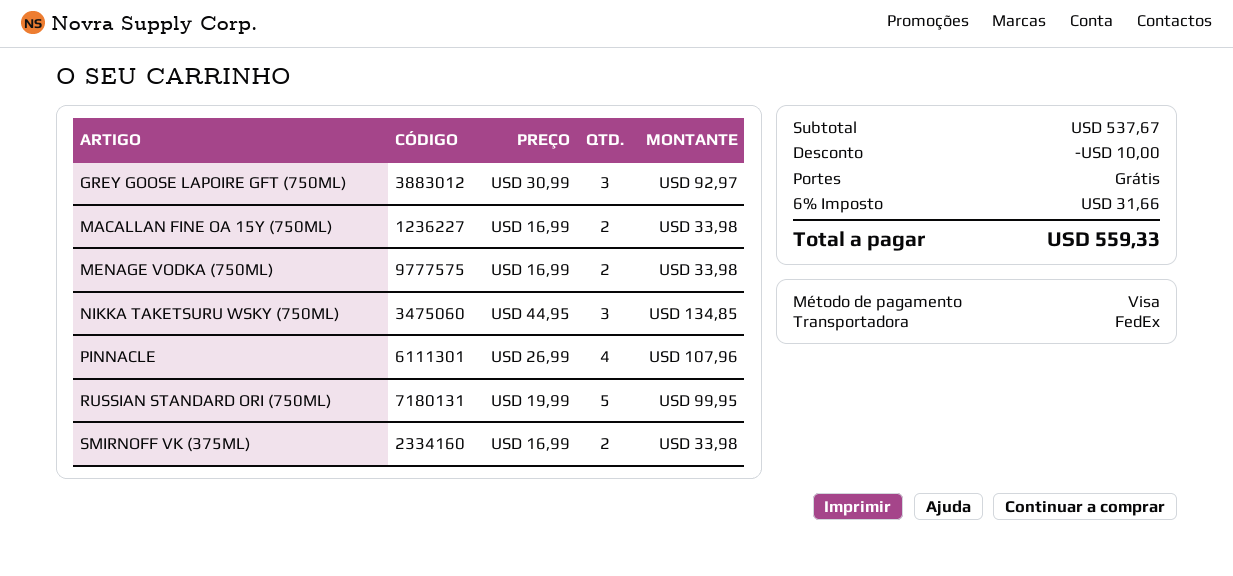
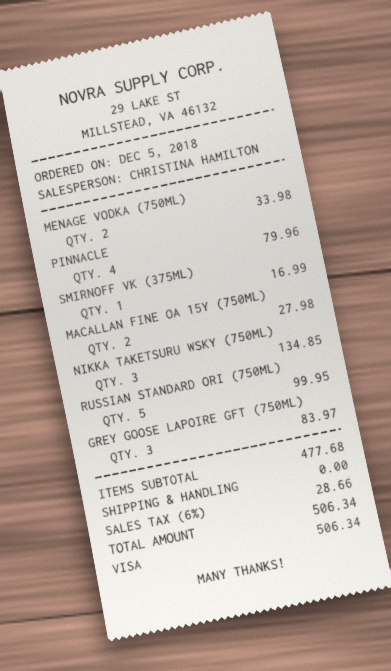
GREY GOOSE LAPOIRE GFT (750ML): 3 for 92.97 -> 3 for 83.97
MACALLAN FINE OA 15Y (750ML): 2 for 33.98 -> 2 for 27.98
PINNACLE: 4 for 107.96 -> 4 for 79.96
SMIRNOFF VK (375ML): 2 for 33.98 -> 1 for 16.99
subtotal: 537.67 -> 477.68
discount: 10.00 -> none
tax: 6% = 31.66 -> 6% = 28.66
total: 559.33 -> 506.34

